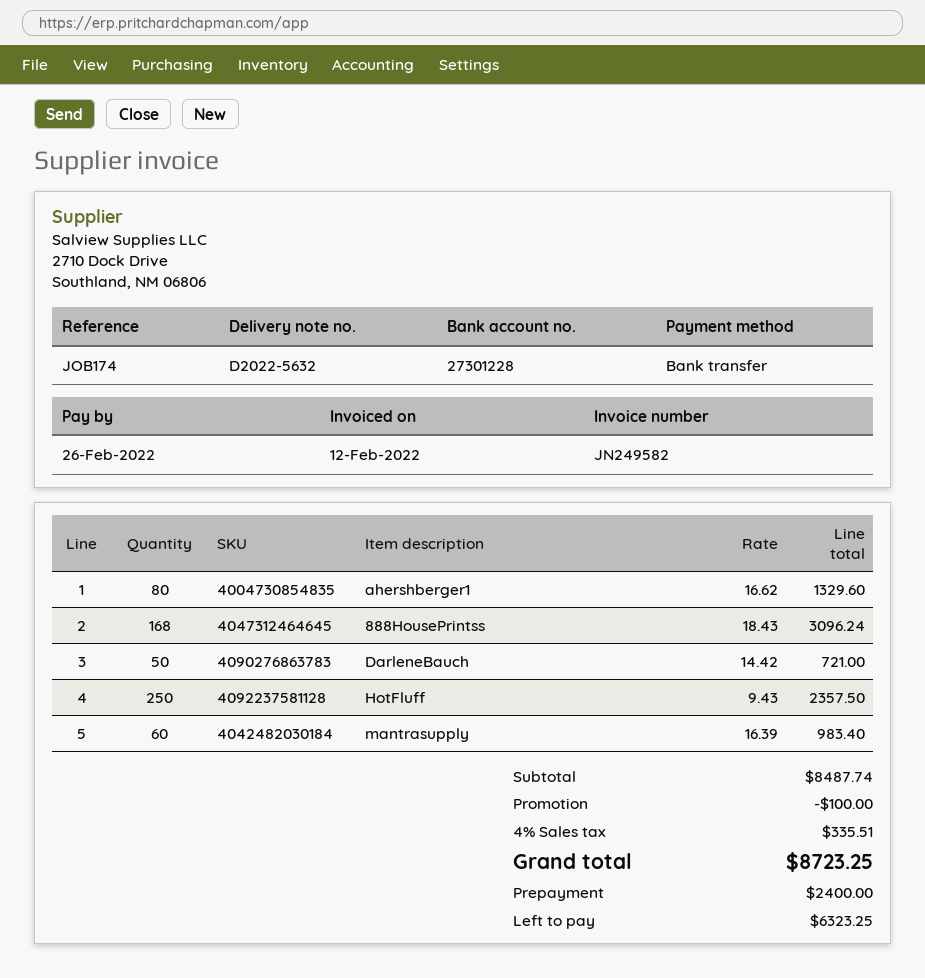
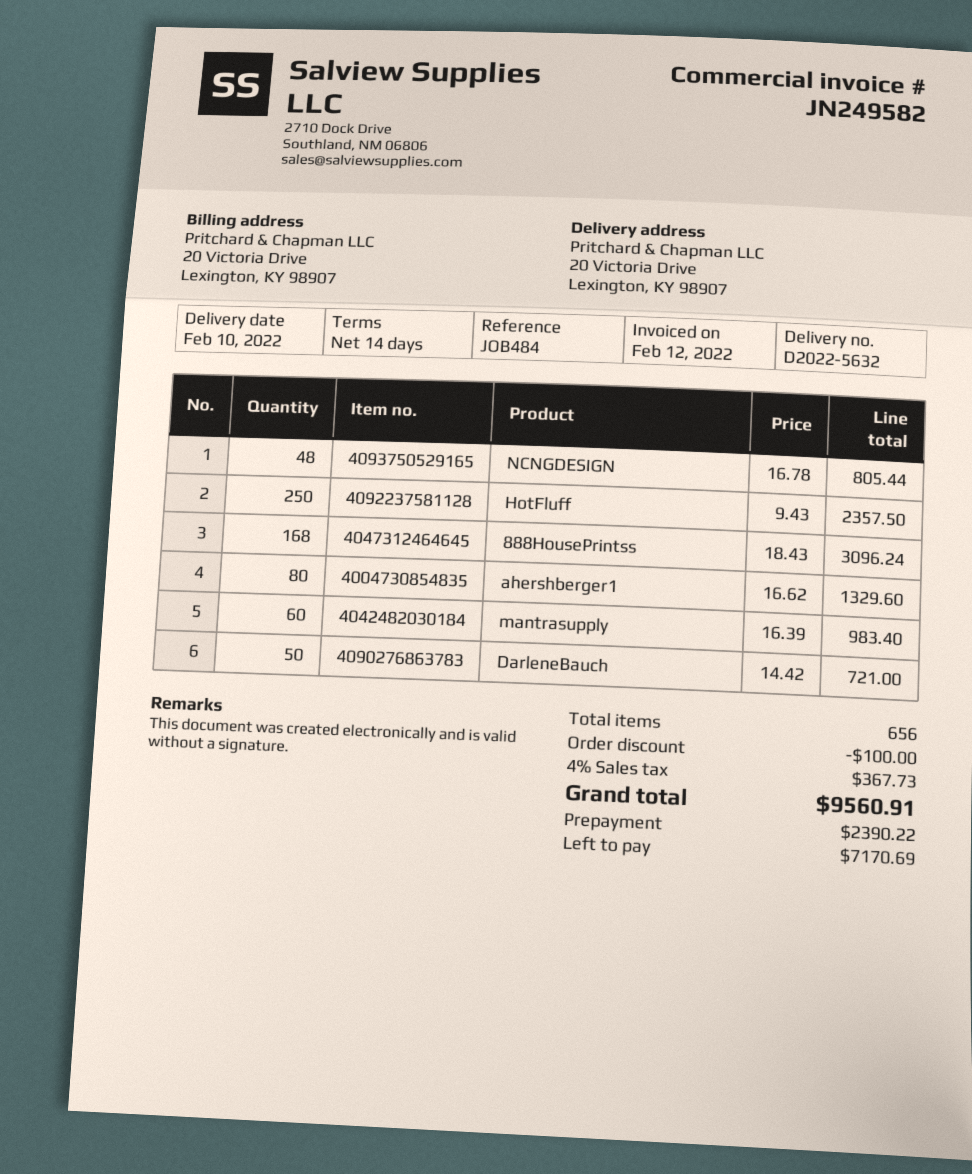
reference: JOB174 -> JOB484
NCNGDESIGN: none -> 48 x 16.78 = 805.44
tax: 4% = 335.51 -> 4% = 367.73
total: 8723.25 -> 9560.91
deposit: 2400.00 -> 2390.22
balance: 6323.25 -> 7170.69

